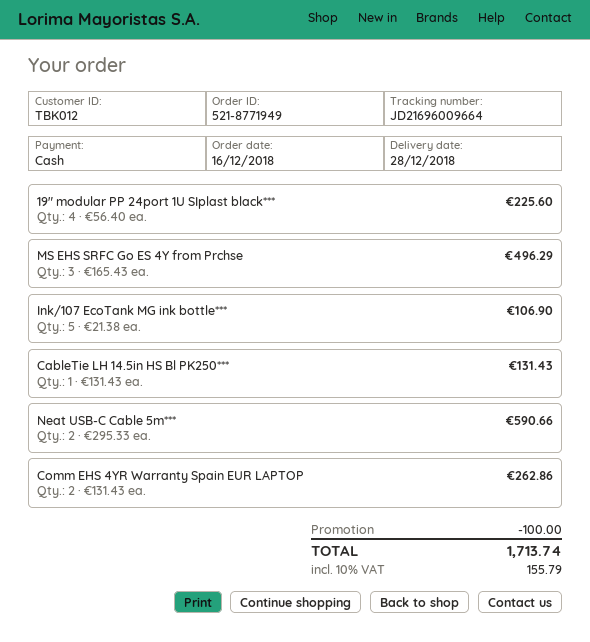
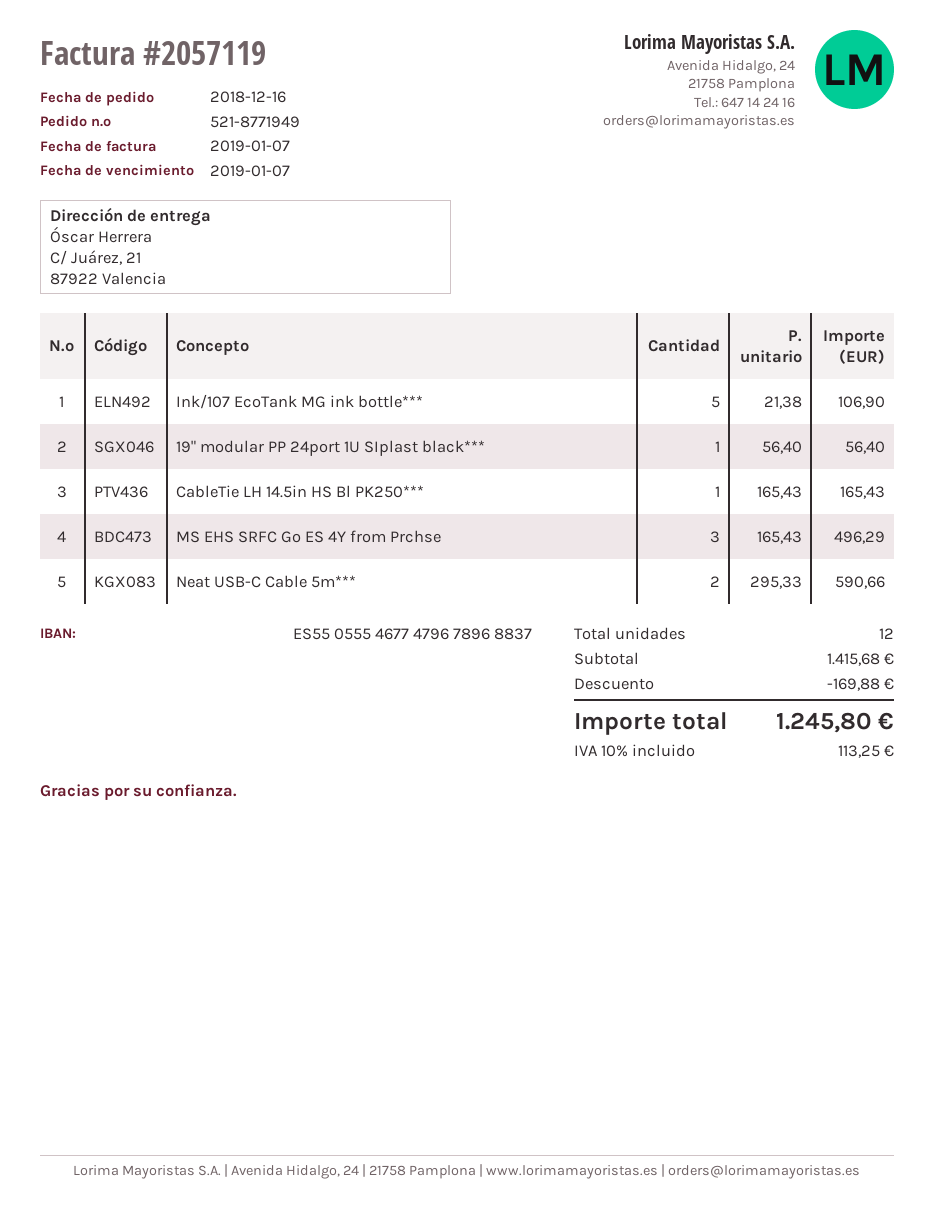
19" modular PP 24port 1U SIplast black***: 4 x 56.40 = 225.60 -> 1 x 56.40 = 56.40
CableTie LH 14.5in HS Bl PK250***: 1 x 131.43 = 131.43 -> 1 x 165.43 = 165.43
Comm EHS 4YR Warranty Spain EUR LAPTOP: 2 x 131.43 = 262.86 -> none
discount: 100.00 -> 169.88
tax: 10% = 155.79 -> 10% = 113.25
total: 1713.74 -> 1245.80

